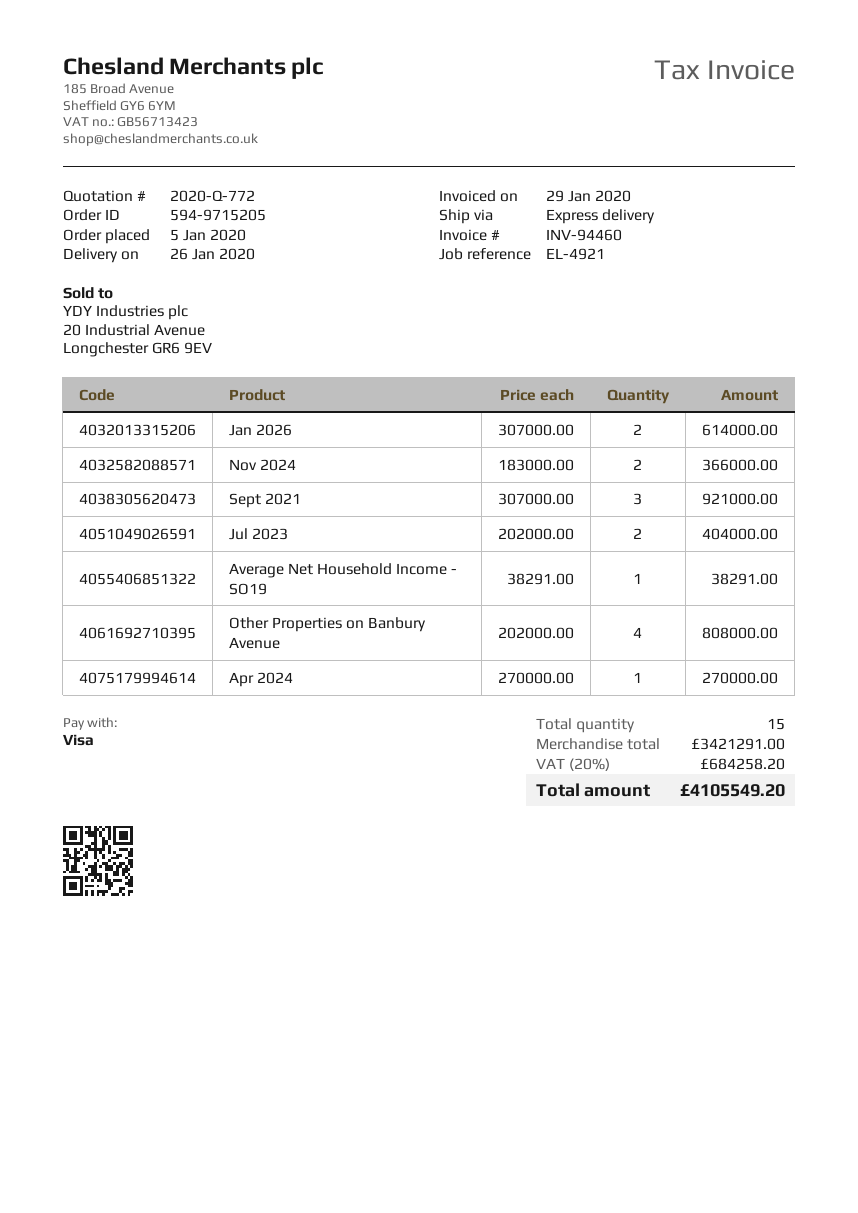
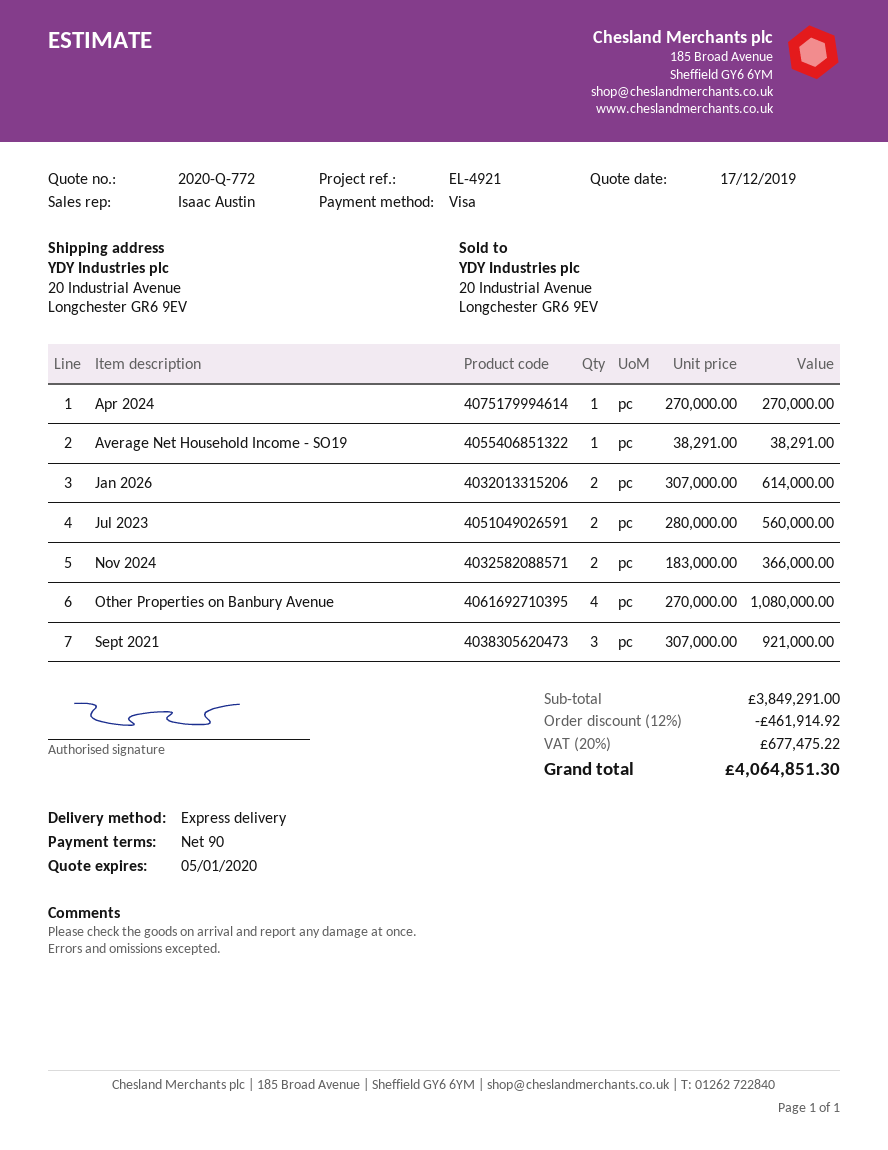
Jul 2023: 2 x 202000.00 = 404000.00 -> 2 x 280000.00 = 560000.00
Other Properties on Banbury Avenue: 4 x 202000.00 = 808000.00 -> 4 x 270000.00 = 1080000.00
subtotal: 3421291.00 -> 3849291.00
discount: none -> 12% = 461914.92
tax: 20% = 684258.20 -> 20% = 677475.22
total: 4105549.20 -> 4064851.30

